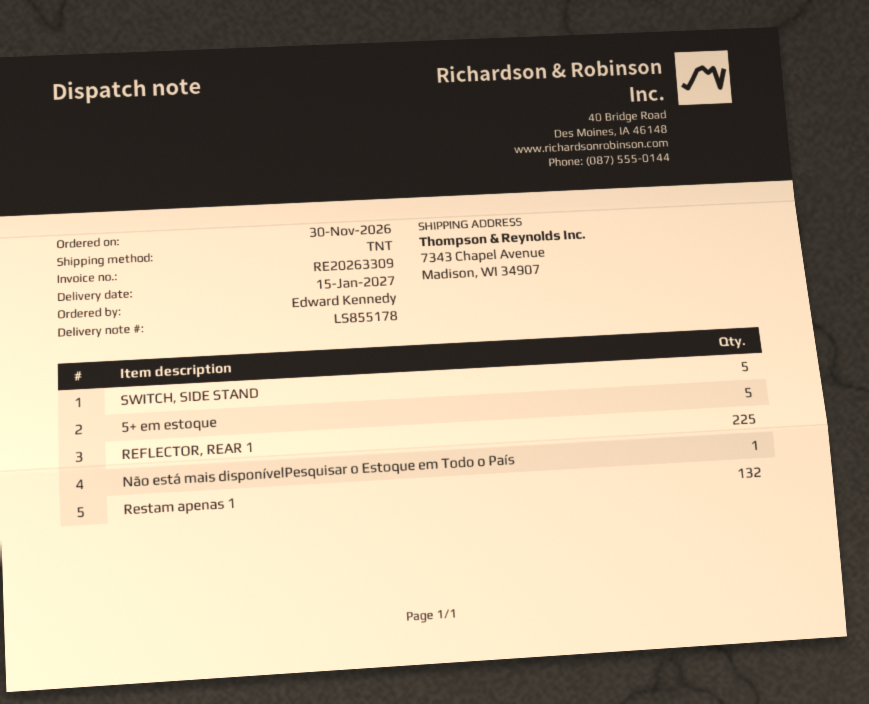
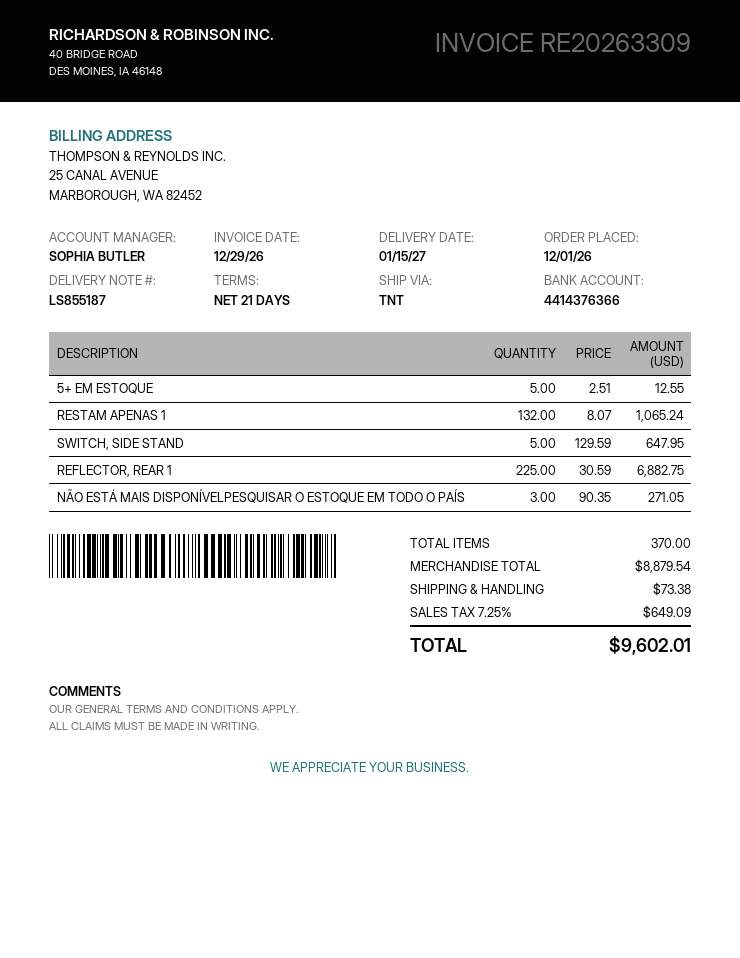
order date: 2026-11-30 -> 2026-12-01
delivery note number: LS855178 -> LS855187
Não está mais disponívelPesquisar o Estoque em Todo o País: 1 -> 3

